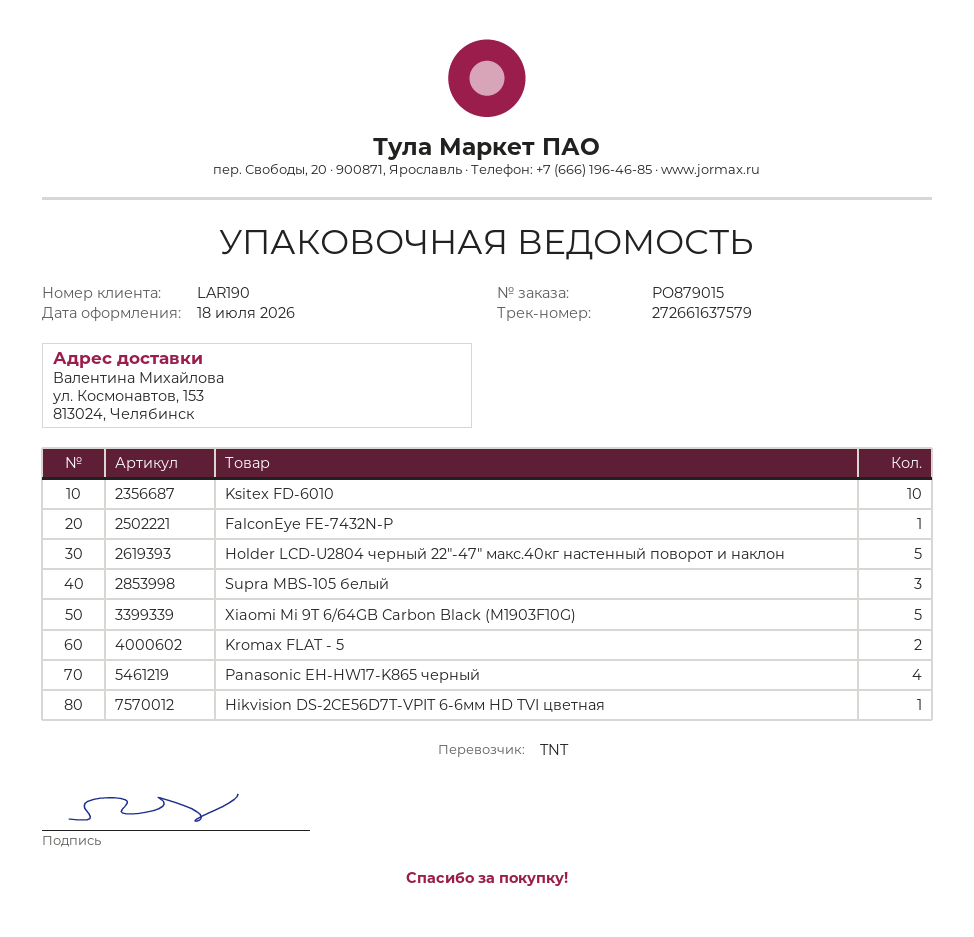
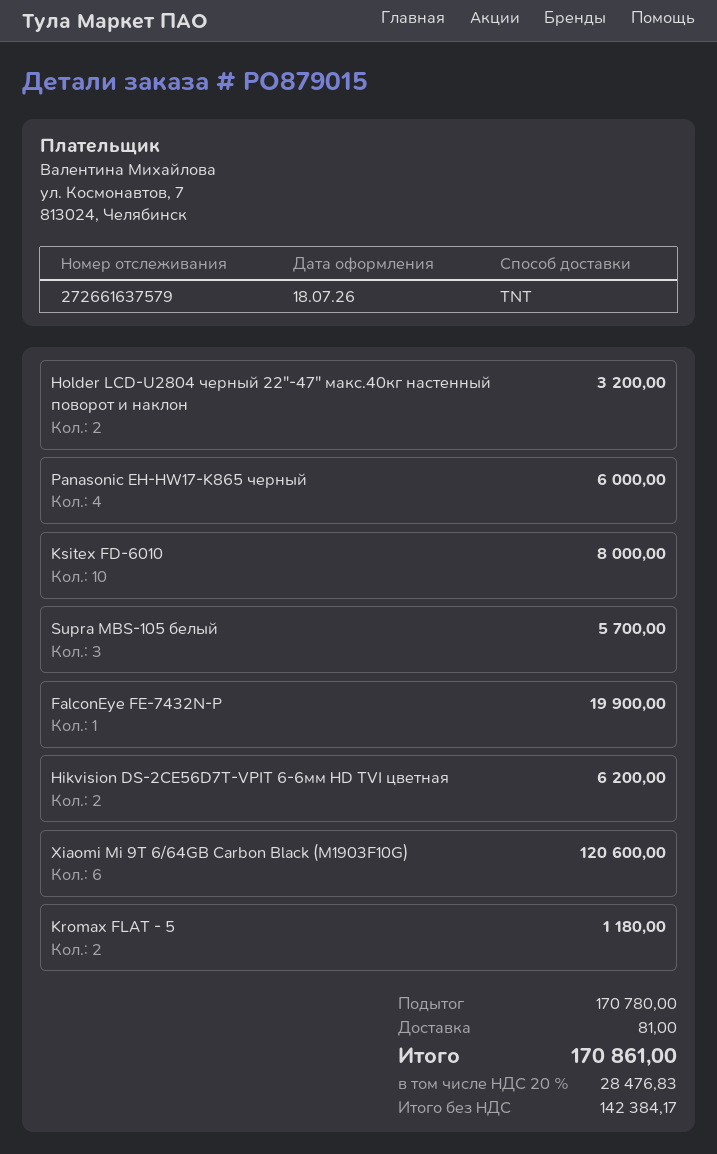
Holder LCD-U2804 черный 22"-47" макс.40кг настенный поворот и наклон: 5 -> 2
Xiaomi Mi 9T 6/64GB Carbon Black (M1903F10G): 5 -> 6
Hikvision DS-2CE56D7T-VPIT 6-6мм HD TVI цветная: 1 -> 2

